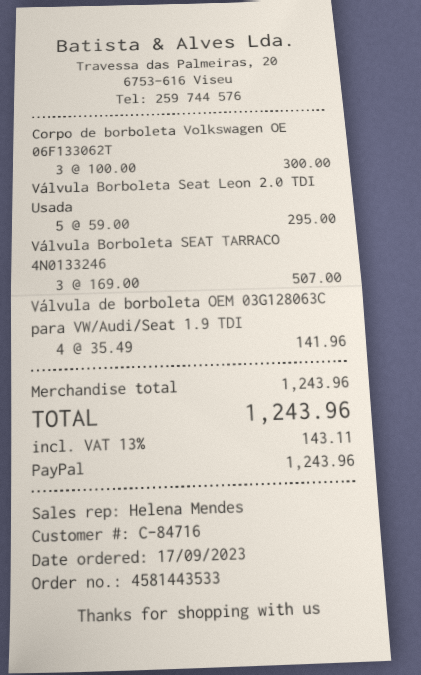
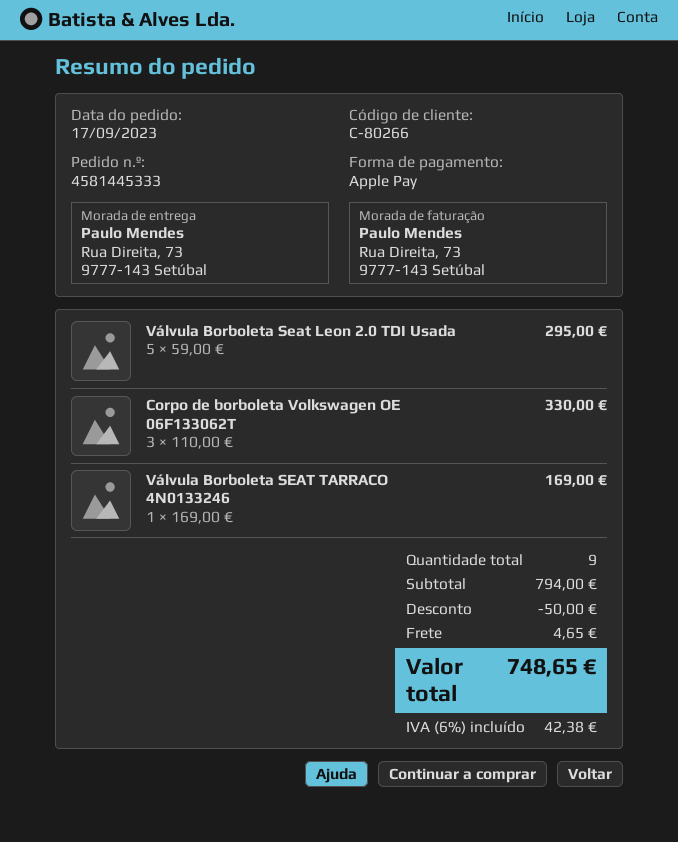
order number: 4581443533 -> 4581445333
customer number: C-84716 -> C-80266
payment method: PayPal -> Apple Pay
Corpo de borboleta Volkswagen OE 06F133062T: 3 x 100.00 = 300.00 -> 3 x 110.00 = 330.00
Válvula Borboleta SEAT TARRACO 4N0133246: 3 x 169.00 = 507.00 -> 1 x 169.00 = 169.00
Válvula de borboleta OEM 03G128063C para VW/Audi/Seat 1.9 TDI: 4 x 35.49 = 141.96 -> none
subtotal: 1243.96 -> 794.00
discount: none -> 50.00
shipping: none -> 4.65
tax: 13% = 143.11 -> 6% = 42.38
total: 1243.96 -> 748.65

